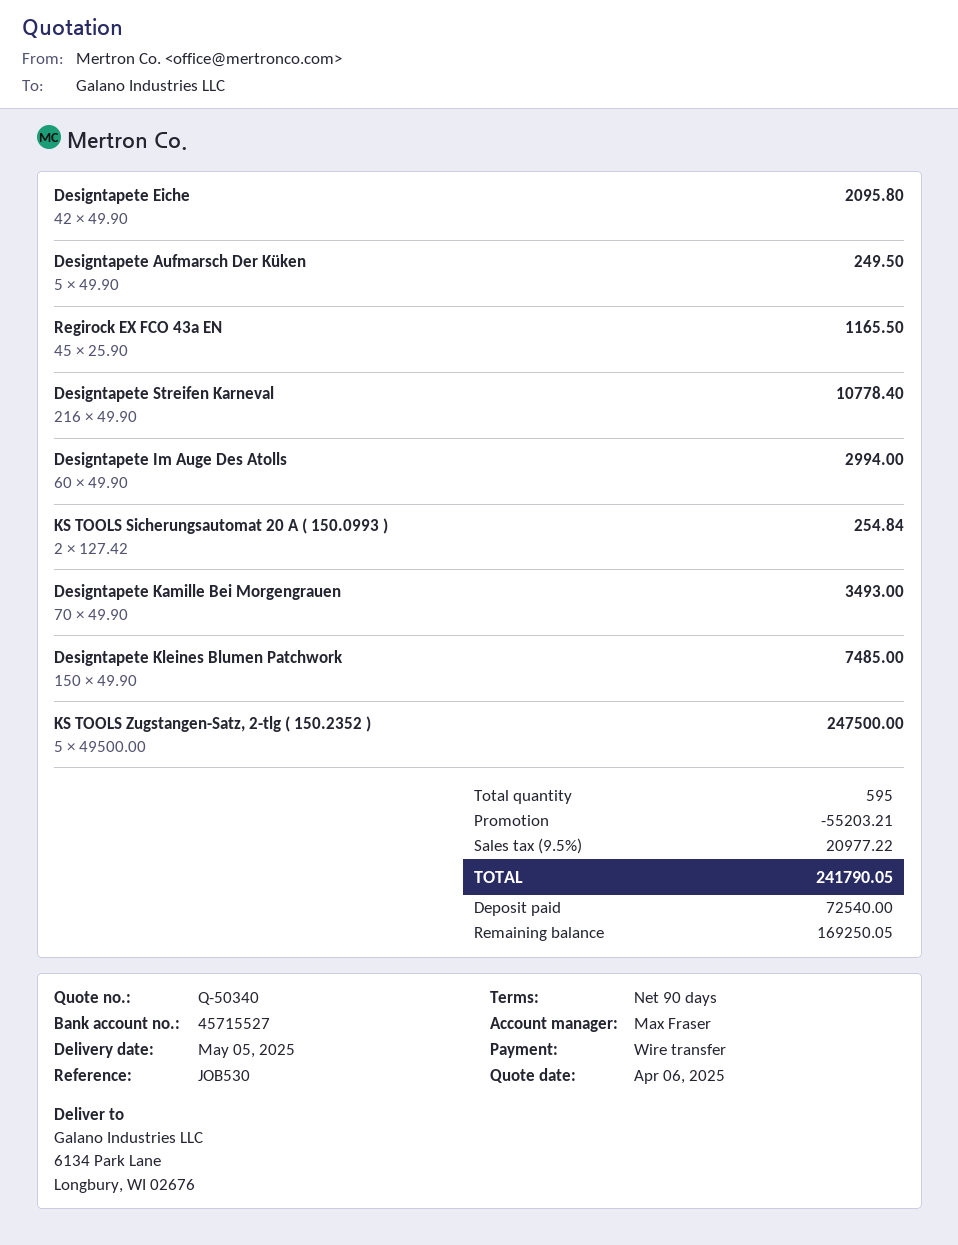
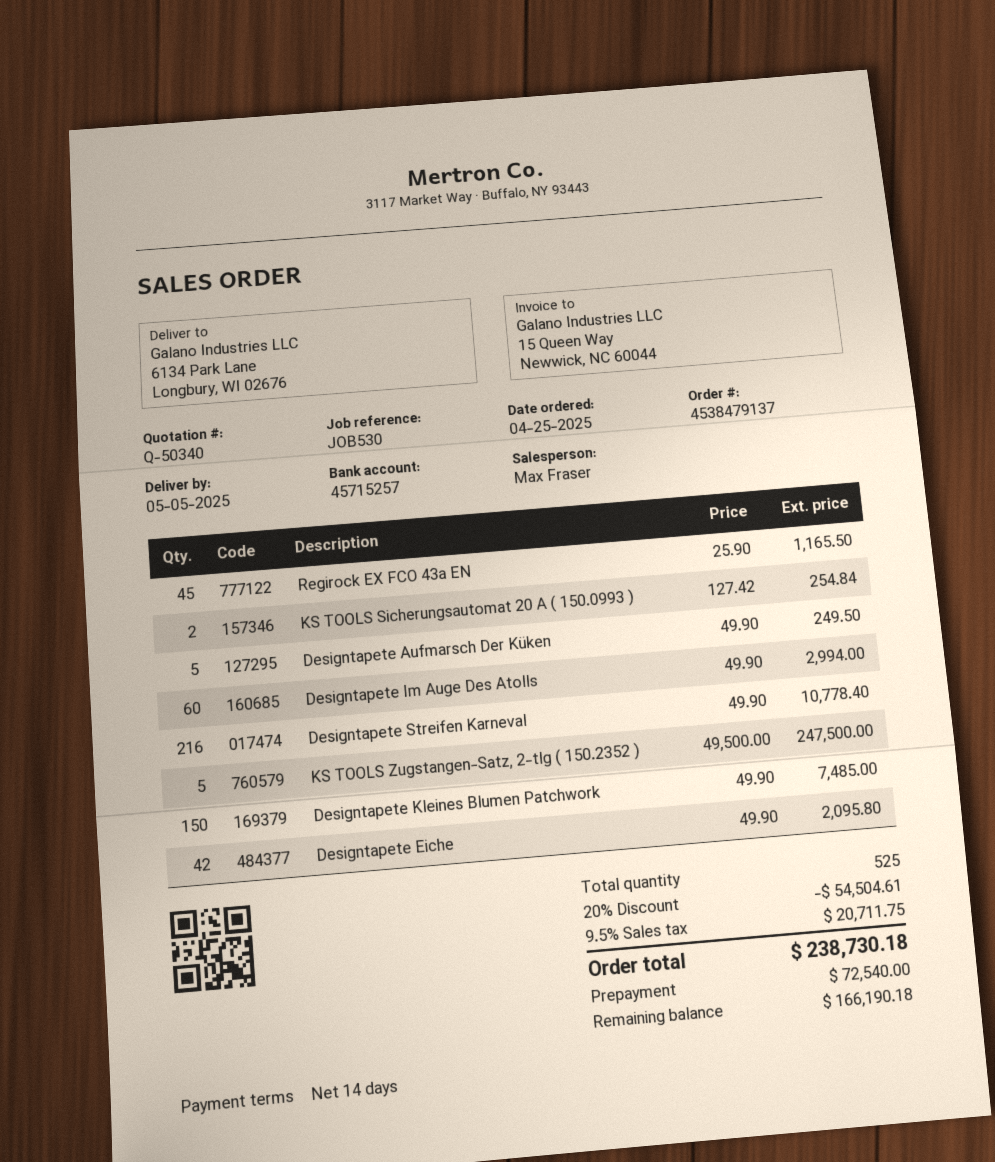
payment terms: 90 days -> 14 days
bank account: 45715527 -> 45715257
Designtapete Kamille Bei Morgengrauen: 70 x 49.90 = 3493.00 -> none
total quantity: 595 -> 525
discount: 55203.21 -> 54504.61
tax: 9.5% = 20977.22 -> 9.5% = 20711.75
total: 241790.05 -> 238730.18
balance: 169250.05 -> 166190.18

